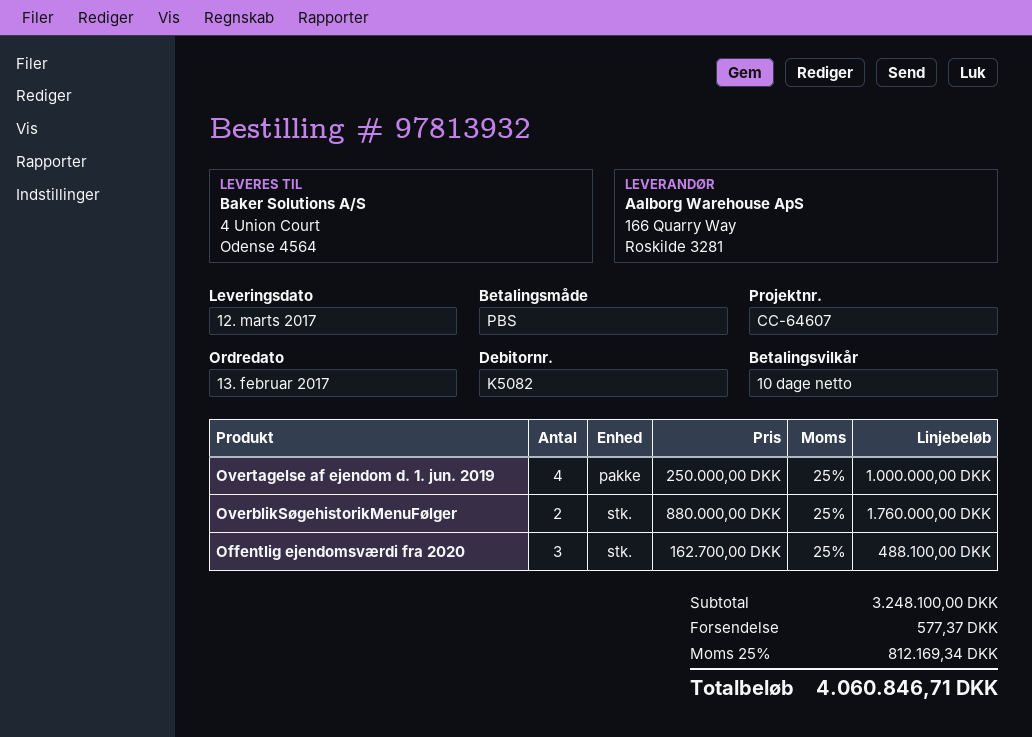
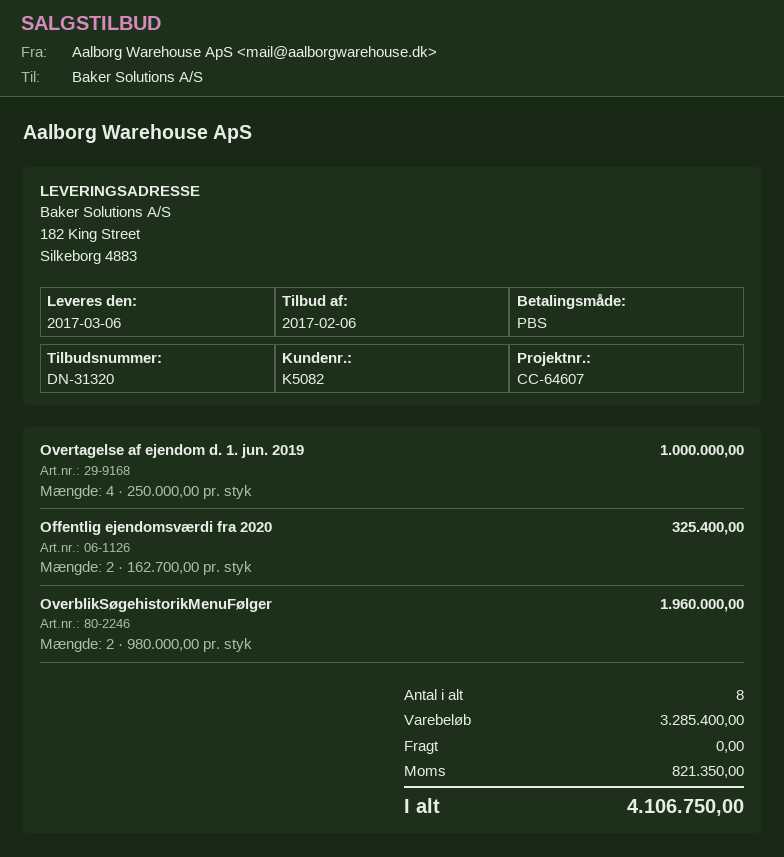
delivery date: 2017-03-12 -> 2017-03-06
ship to: 4 Union Court, Odense 4564 -> 182 King Street, Silkeborg 4883
OverblikSøgehistorikMenuFølger: 2 x 880000.00 = 1760000.00 -> 2 x 980000.00 = 1960000.00
Offentlig ejendomsværdi fra 2020: 3 x 162700.00 = 488100.00 -> 2 x 162700.00 = 325400.00
subtotal: 3248100.00 -> 3285400.00
shipping: 577.37 -> 0.00
tax: 812169.34 -> 821350.00
total: 4060846.71 -> 4106750.00

